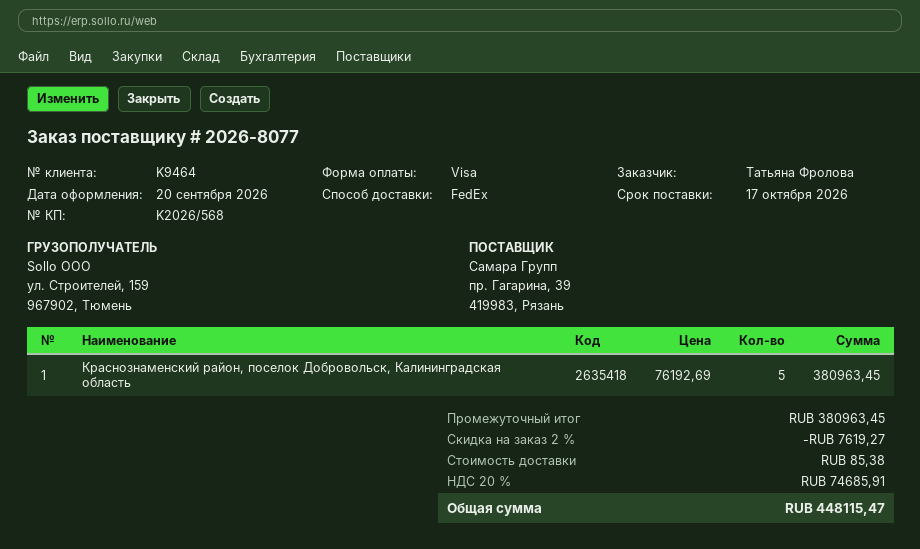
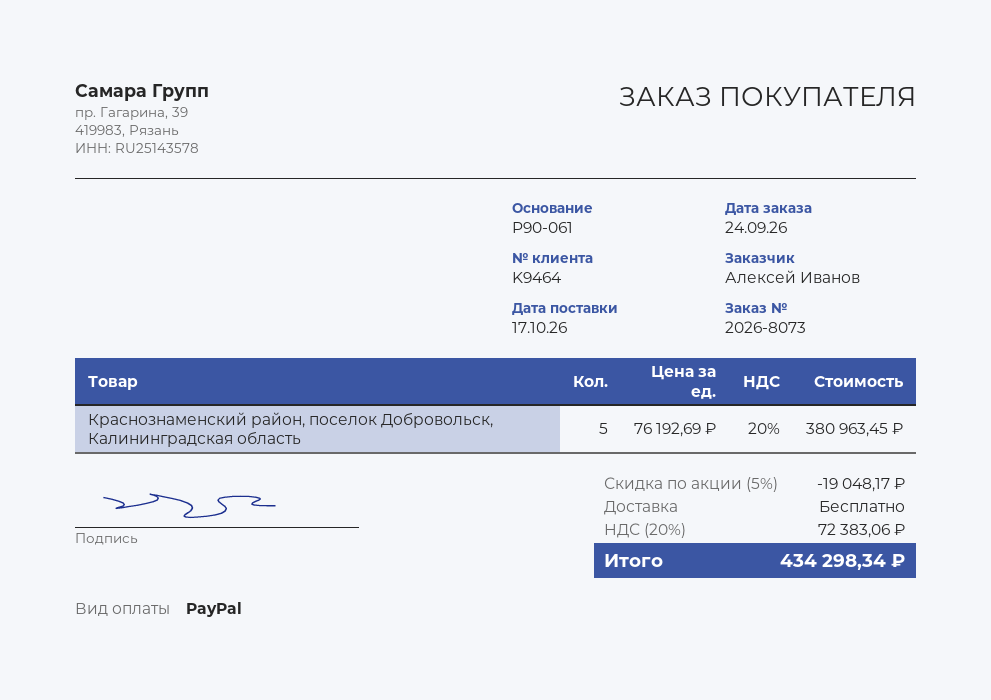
order number: 2026-8077 -> 2026-8073
order date: 2026-09-20 -> 2026-09-24
ordered by: Татьяна Фролова -> Алексей Иванов
payment method: Visa -> PayPal
discount: 2% = 7619.27 -> 5% = 19048.17
shipping: 85.38 -> 0.00
tax: 20% = 74685.91 -> 20% = 72383.06
total: 448115.47 -> 434298.34

